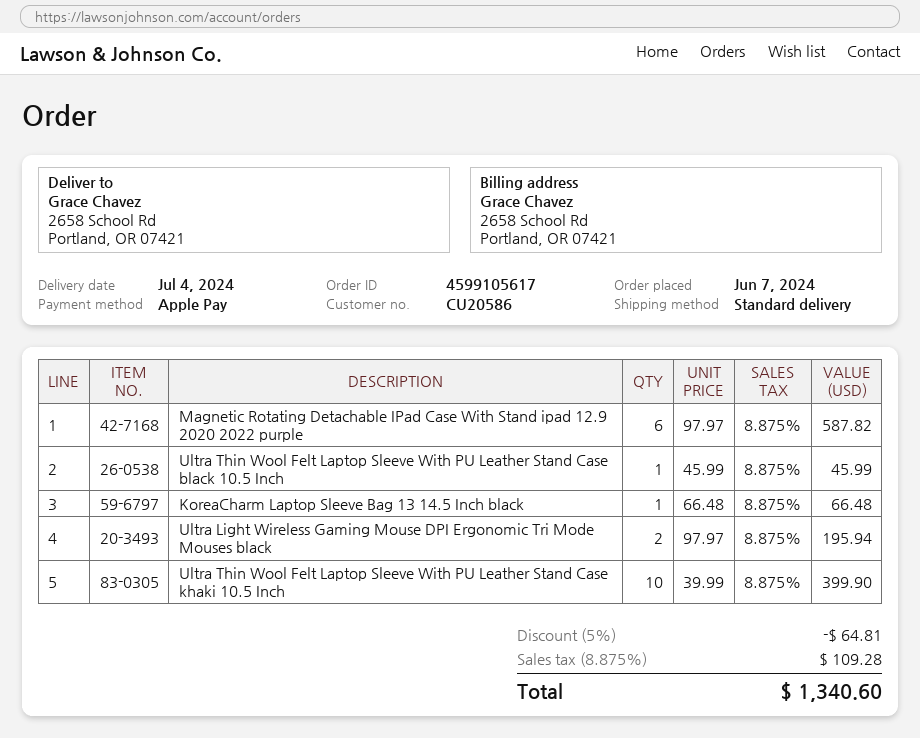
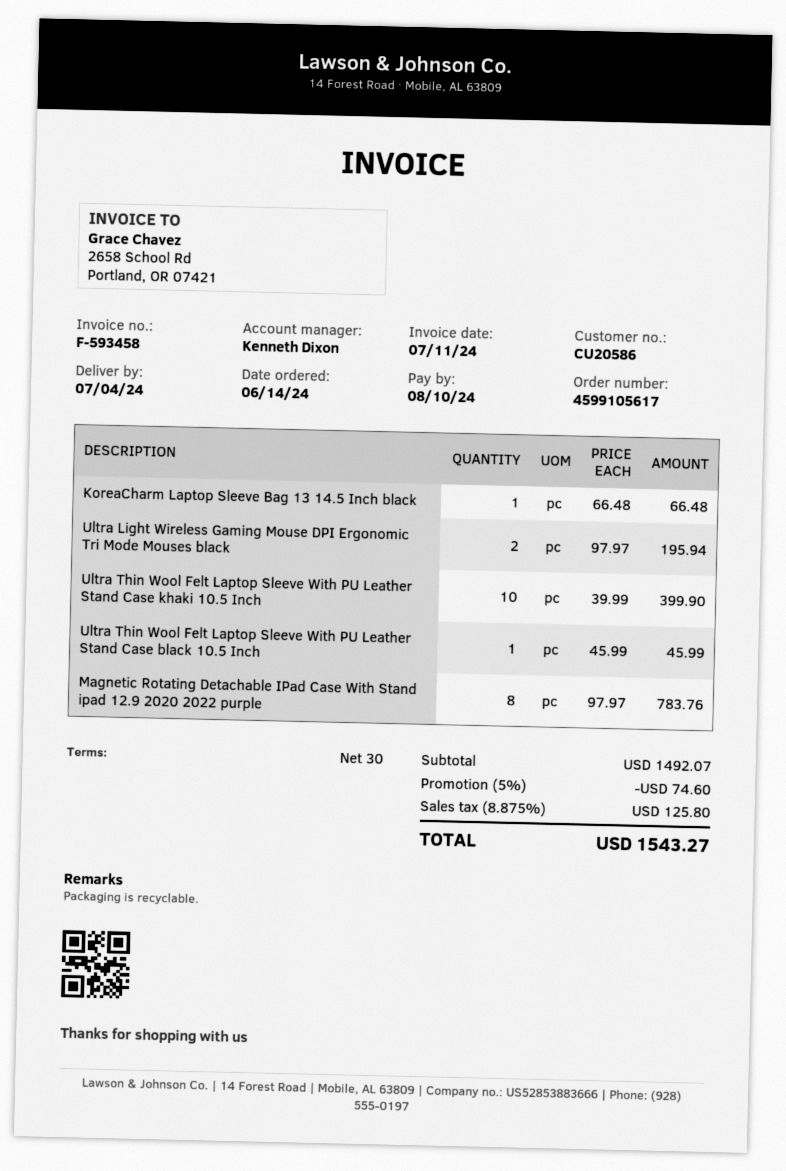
order date: 2024-06-07 -> 2024-06-14
Magnetic Rotating Detachable IPad Case With Stand ipad 12.9 2020 2022 purple: 6 x 97.97 = 587.82 -> 8 x 97.97 = 783.76
discount: 5% = 64.81 -> 5% = 74.60
tax: 8.875% = 109.28 -> 8.875% = 125.80
total: 1340.60 -> 1543.27

